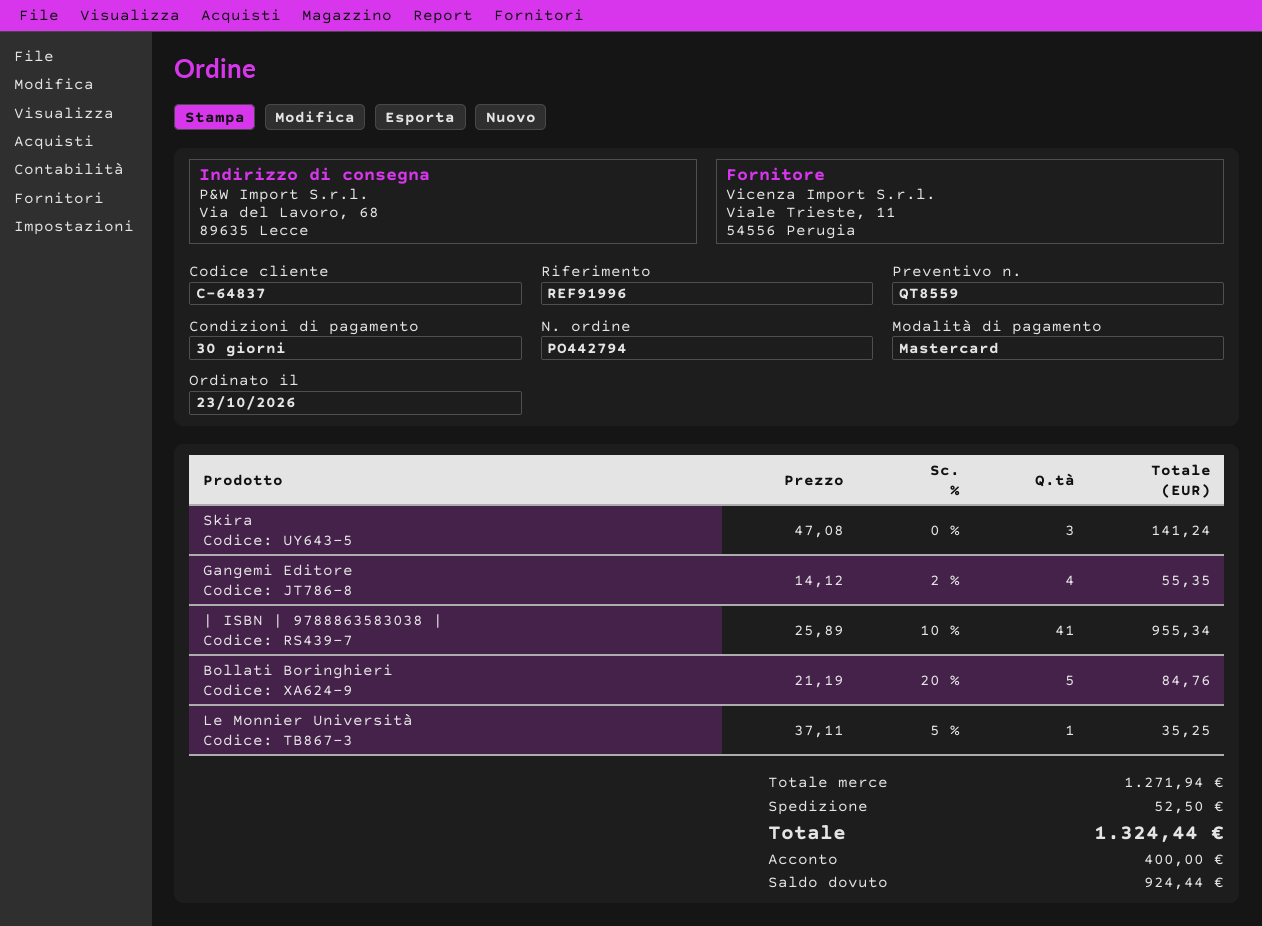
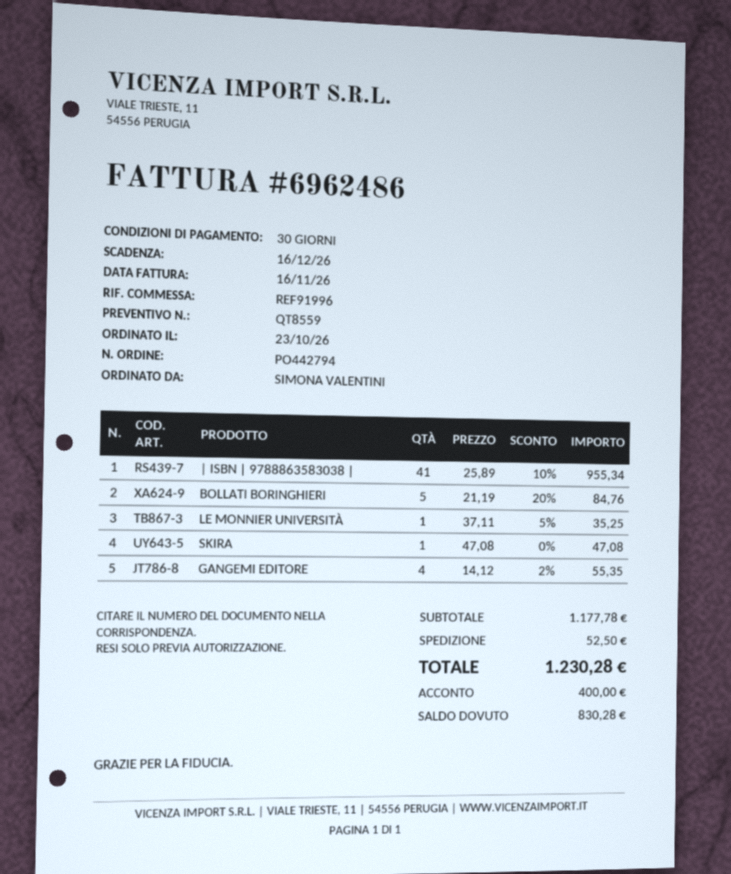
Skira: 3 x 47.08 = 141.24 -> 1 x 47.08 = 47.08
subtotal: 1271.94 -> 1177.78
total: 1324.44 -> 1230.28
balance: 924.44 -> 830.28

